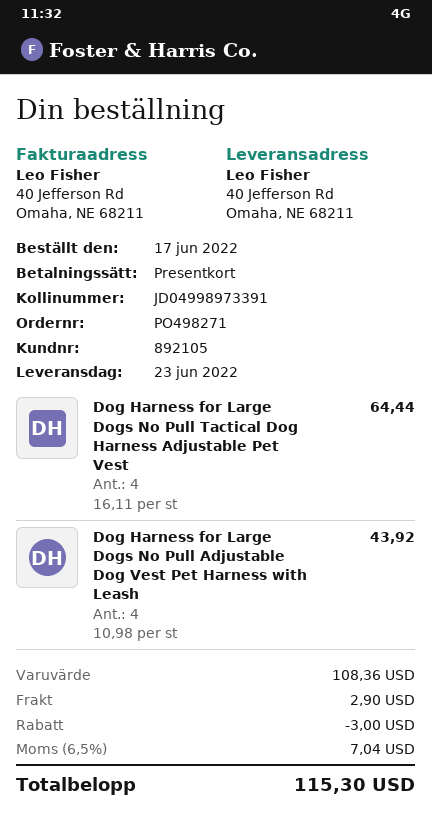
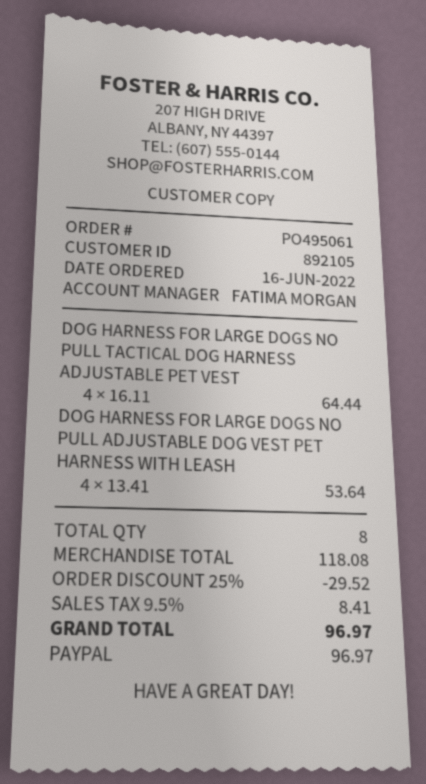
order number: PO498271 -> PO495061
order date: 2022-06-17 -> 2022-06-16
payment method: gift card -> PayPal
Dog Harness for Large Dogs No Pull Adjustable Dog Vest Pet Harness with Leash: 4 x 10.98 = 43.92 -> 4 x 13.41 = 53.64
subtotal: 108.36 -> 118.08
discount: 3.00 -> 29.52
shipping: 2.90 -> none
tax: 6.5% = 7.04 -> 9.5% = 8.41
total: 115.30 -> 96.97

